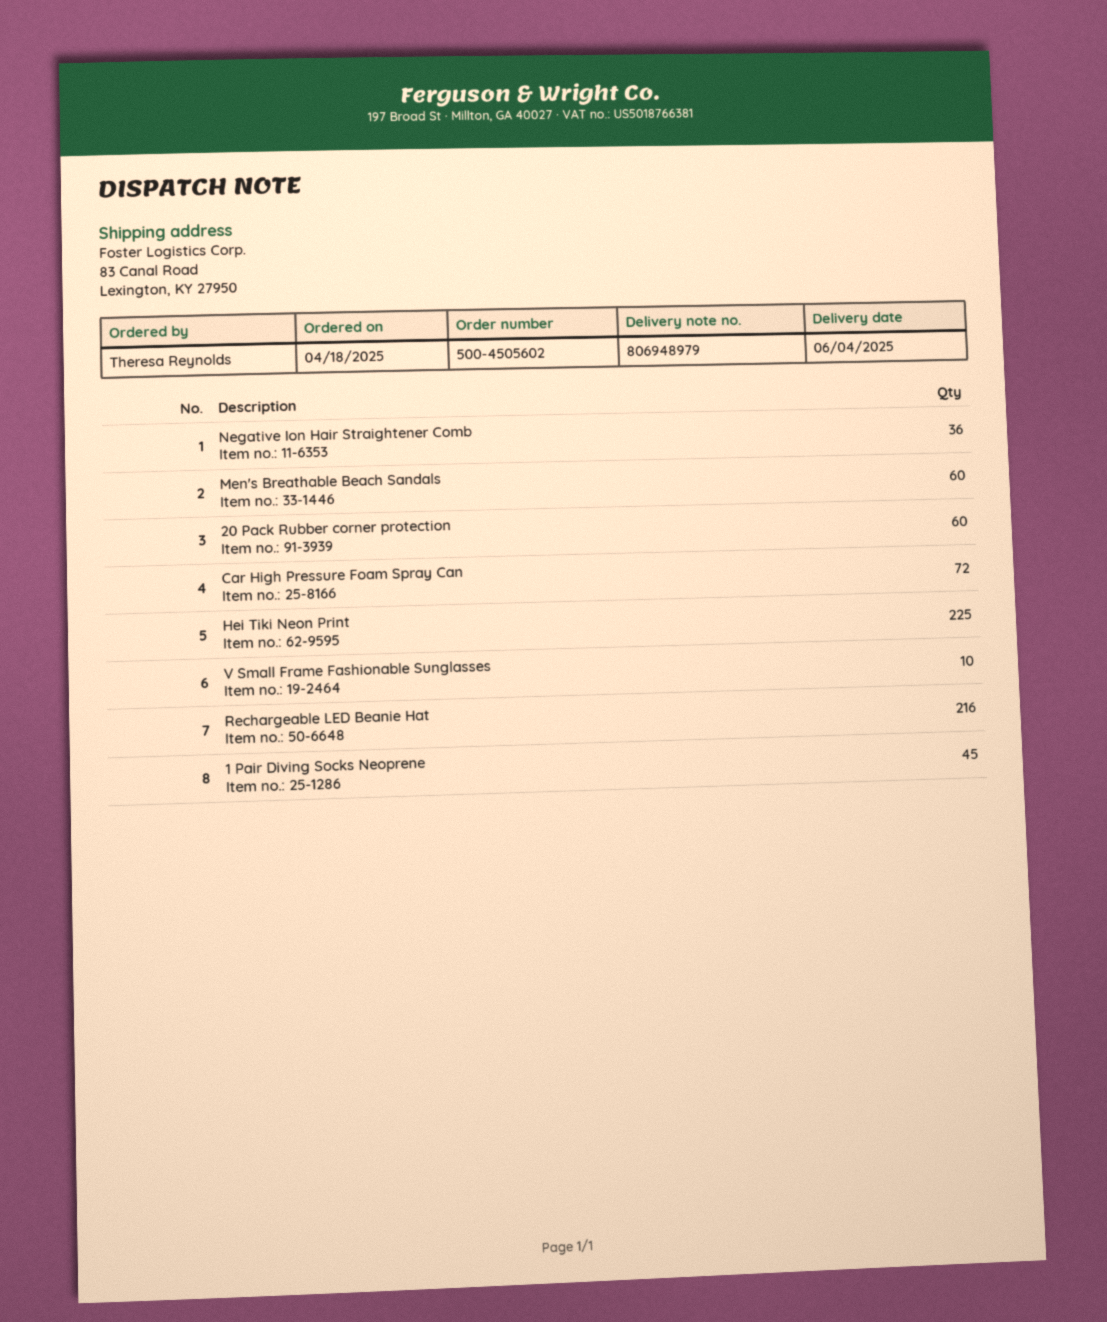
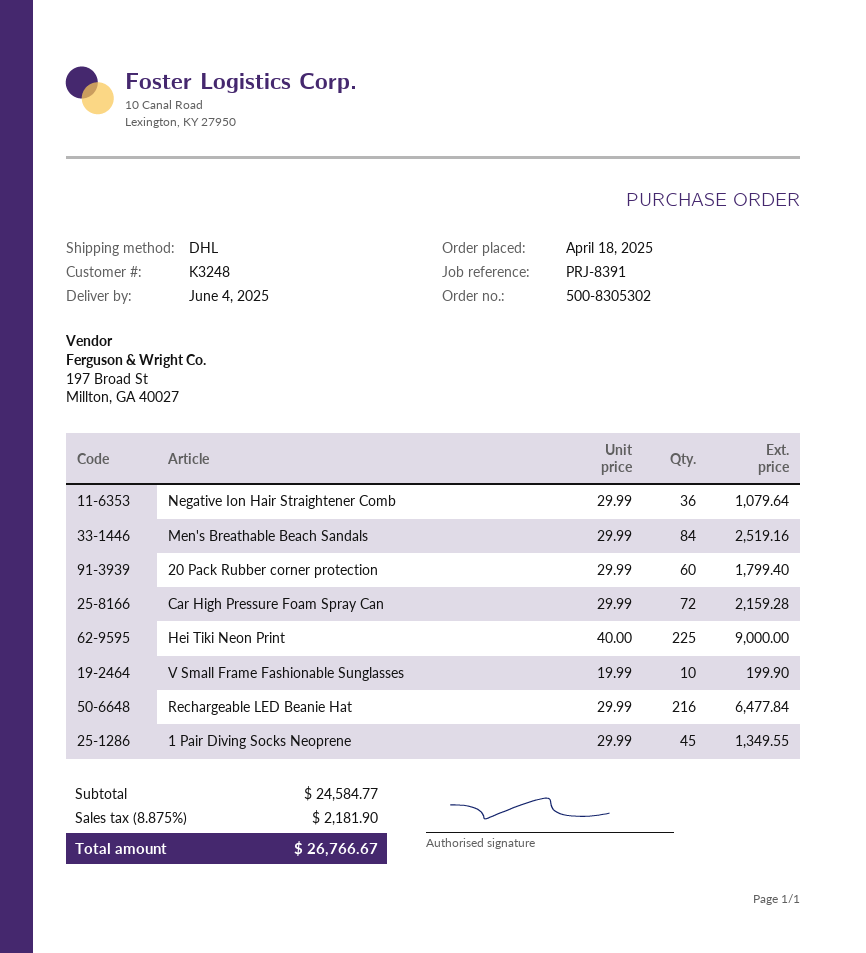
order number: 500-4505602 -> 500-8305302
Men's Breathable Beach Sandals: 60 -> 84

